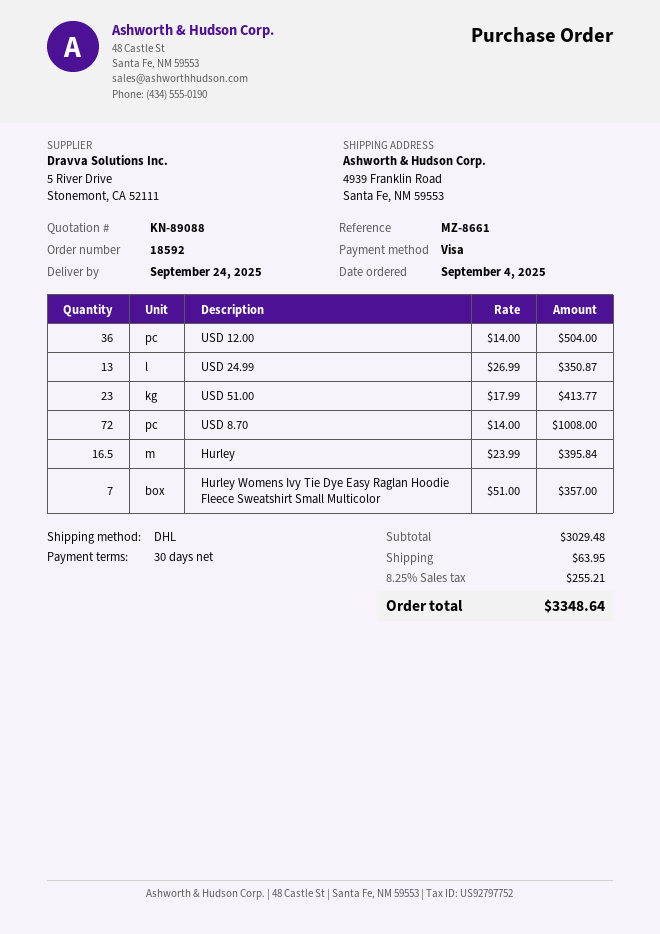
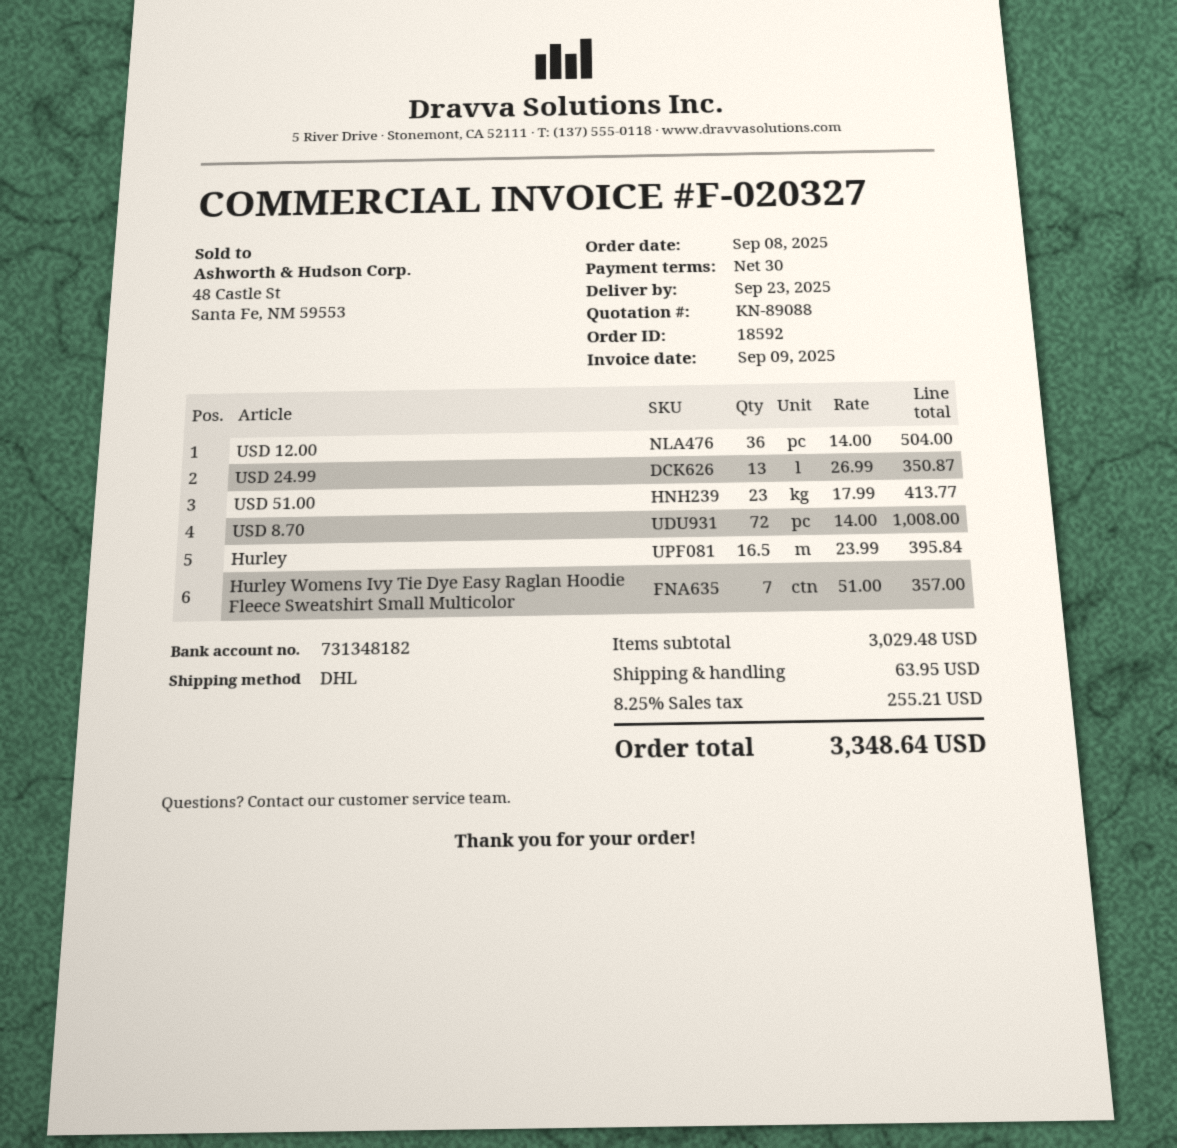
order date: 2025-09-04 -> 2025-09-08
delivery date: 2025-09-24 -> 2025-09-23

